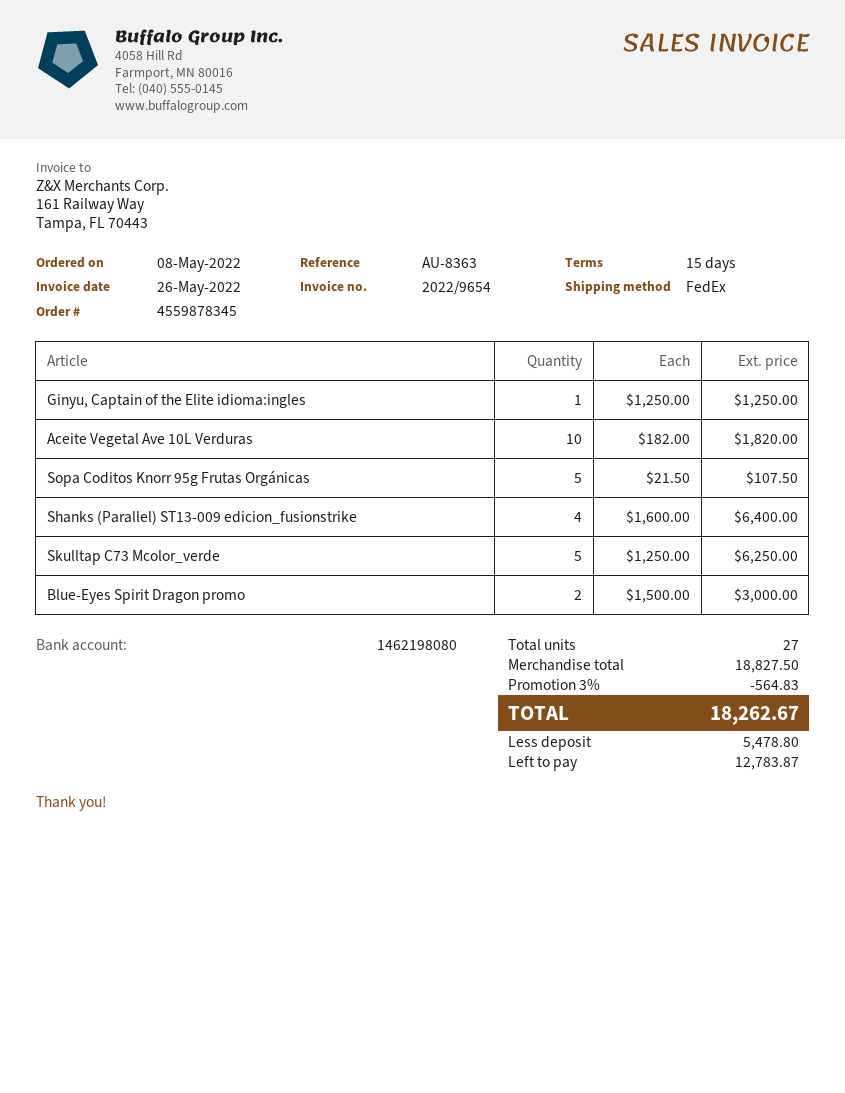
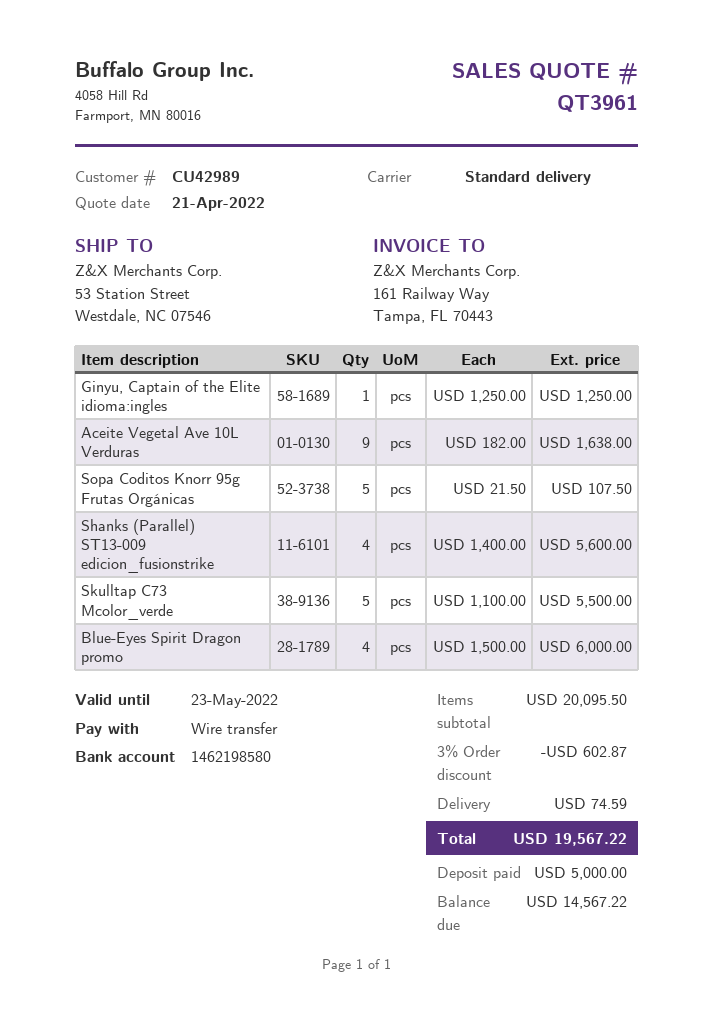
bank account: 1462198080 -> 1462198580
shipping method: FedEx -> standard
Aceite Vegetal Ave 10L Verduras: 10 x 182.00 = 1820.00 -> 9 x 182.00 = 1638.00
Shanks (Parallel) ST13-009 edicion_fusionstrike: 4 x 1600.00 = 6400.00 -> 4 x 1400.00 = 5600.00
Skulltap C73 Mcolor_verde: 5 x 1250.00 = 6250.00 -> 5 x 1100.00 = 5500.00
Blue-Eyes Spirit Dragon promo: 2 x 1500.00 = 3000.00 -> 4 x 1500.00 = 6000.00
subtotal: 18827.50 -> 20095.50
discount: 3% = 564.83 -> 3% = 602.87
shipping: none -> 74.59
total: 18262.67 -> 19567.22
deposit: 5478.80 -> 5000.00
balance: 12783.87 -> 14567.22

